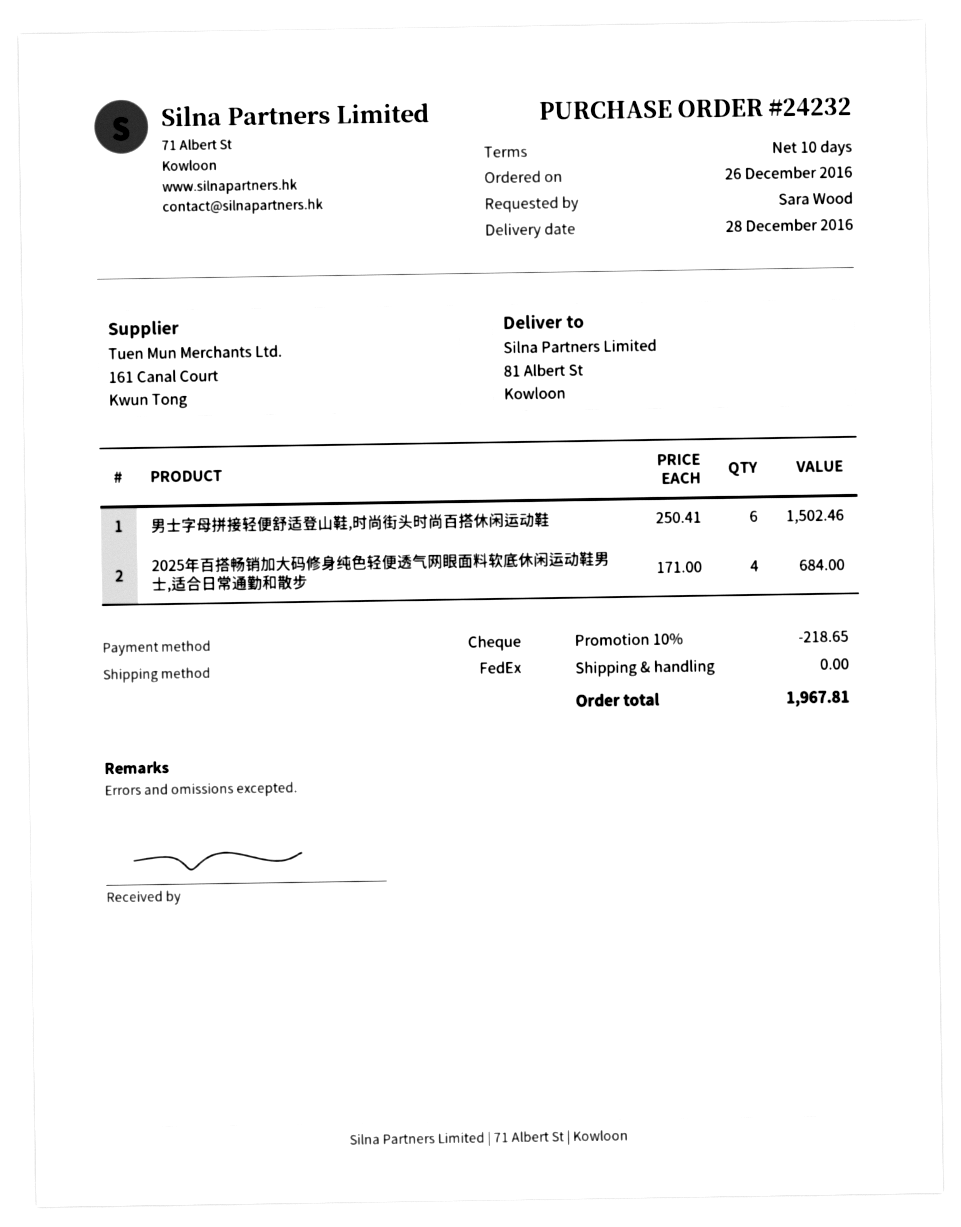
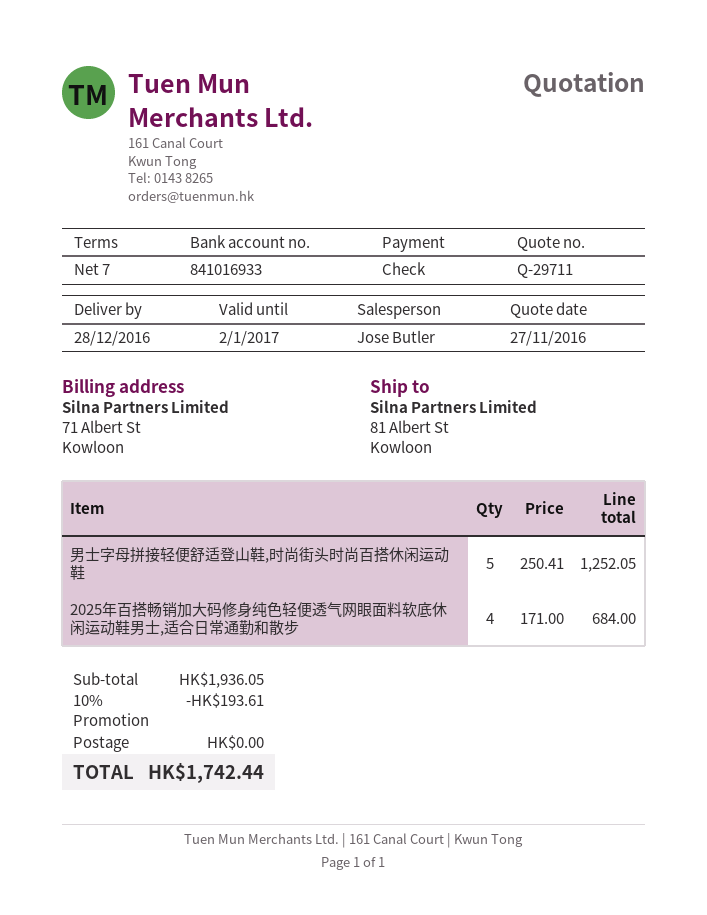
payment terms: 10 days -> 7 days
男士字母拼接轻便舒适登山鞋,时尚街头时尚百搭休闲运动鞋: 6 x 250.41 = 1502.46 -> 5 x 250.41 = 1252.05
discount: 10% = 218.65 -> 10% = 193.61
total: 1967.81 -> 1742.44

